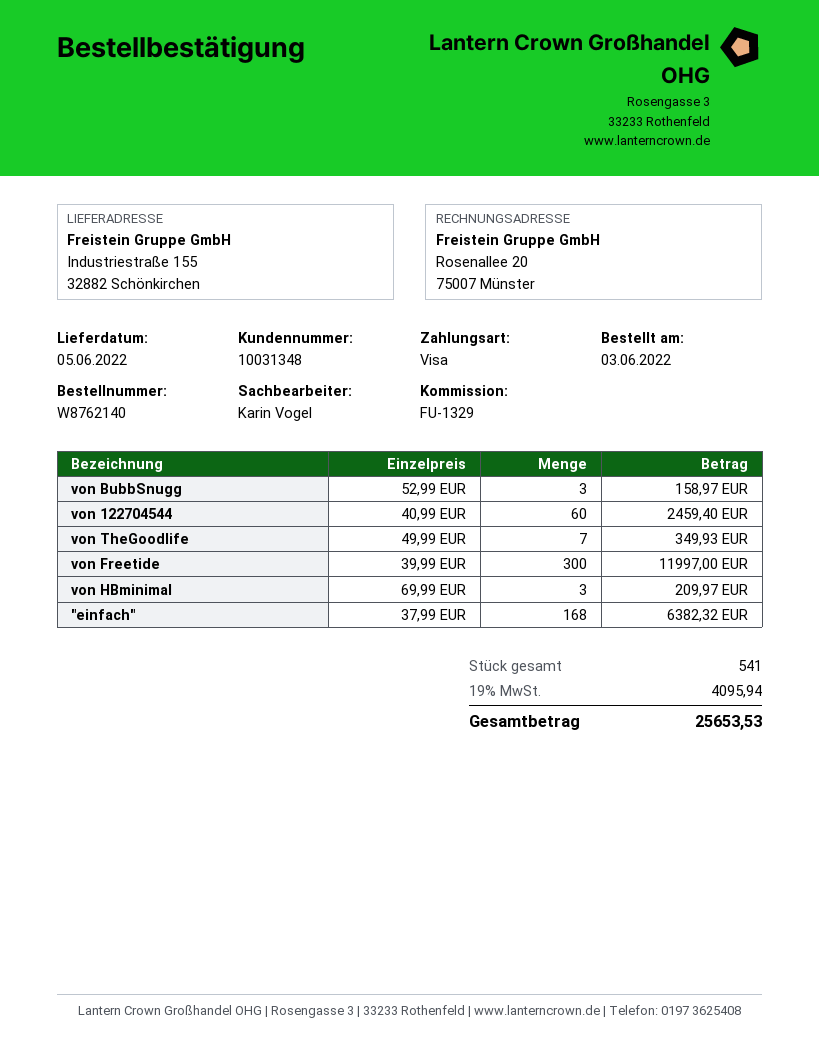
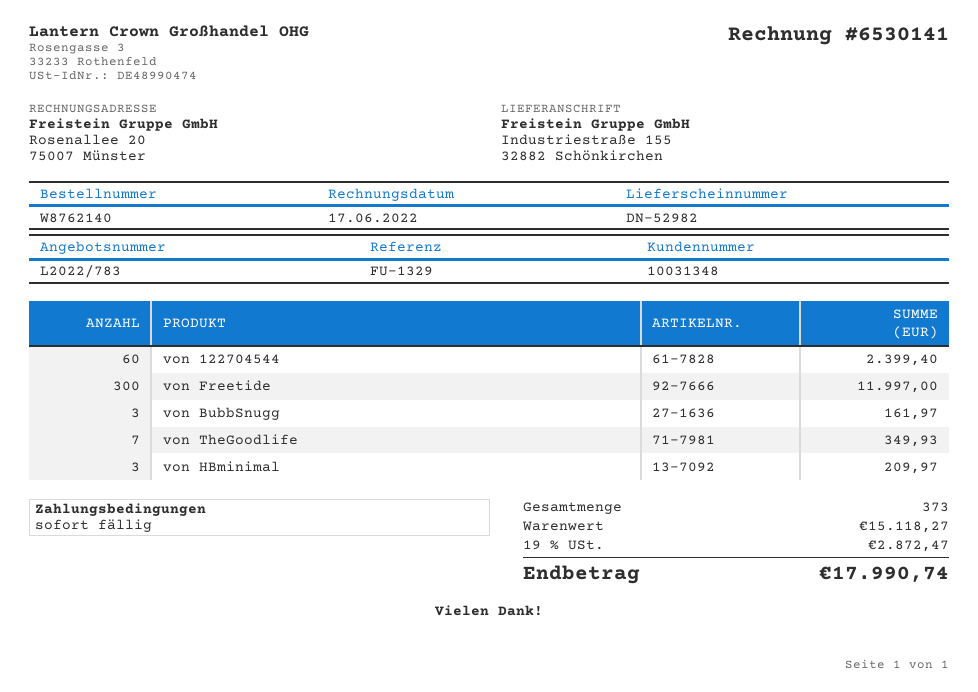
von BubbSnugg: 3 for 158.97 -> 3 for 161.97
von 122704544: 60 for 2459.40 -> 60 for 2399.40
"einfach": 168 for 6382.32 -> none
total quantity: 541 -> 373
tax: 19% = 4095.94 -> 19% = 2872.47
total: 25653.53 -> 17990.74

